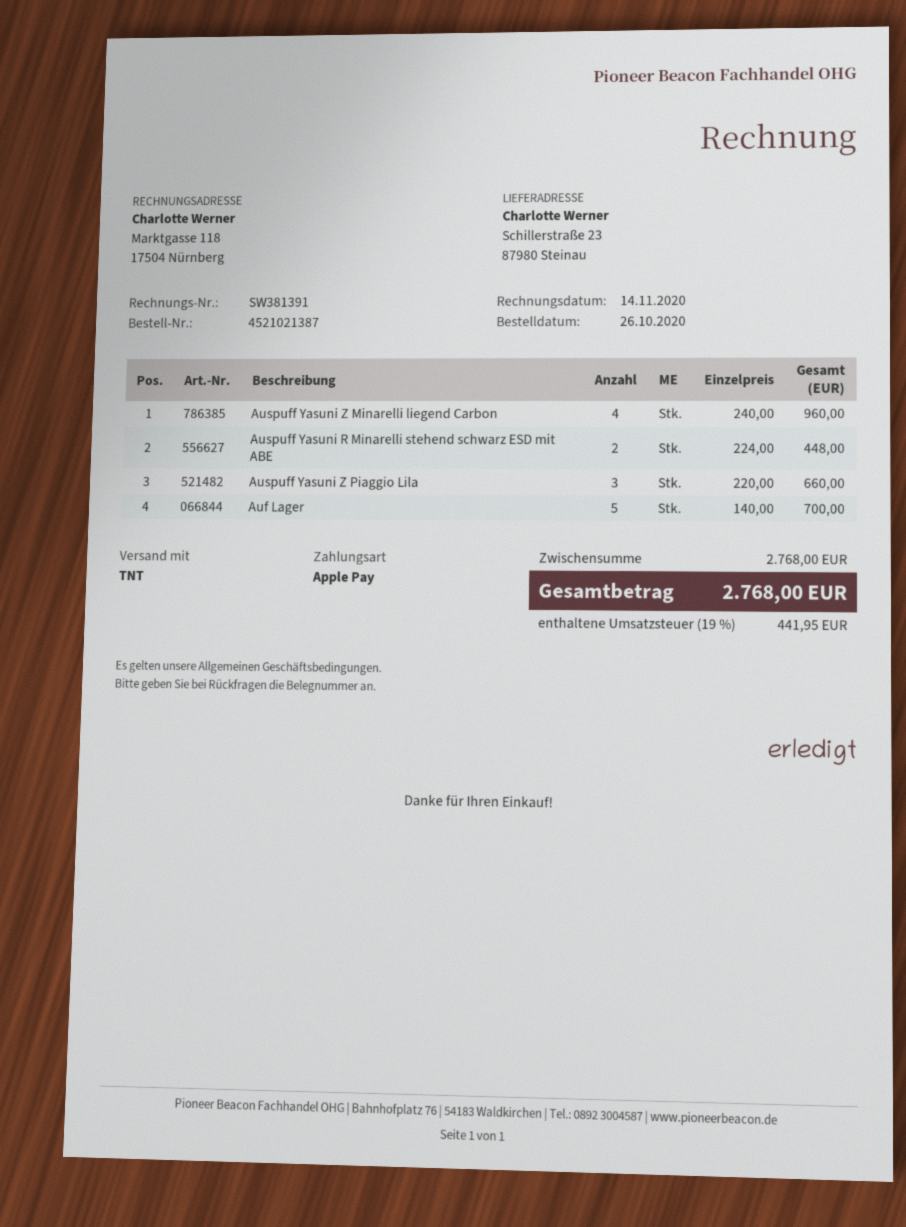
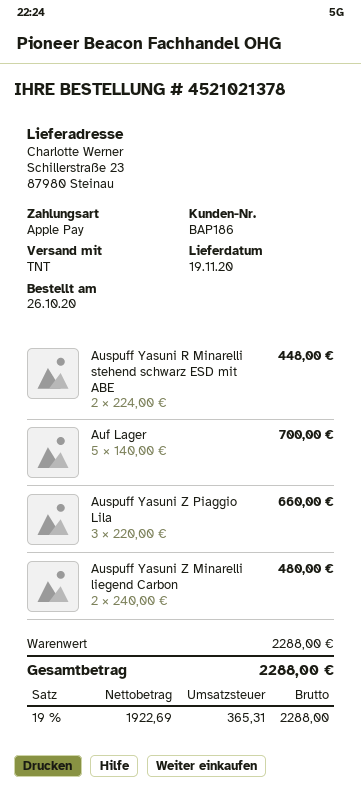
order number: 4521021387 -> 4521021378
Auspuff Yasuni Z Minarelli liegend Carbon: 4 x 240.00 = 960.00 -> 2 x 240.00 = 480.00
subtotal: 2768.00 -> 2288.00
tax: 19% = 441.95 -> 19% = 365.31
total: 2768.00 -> 2288.00

